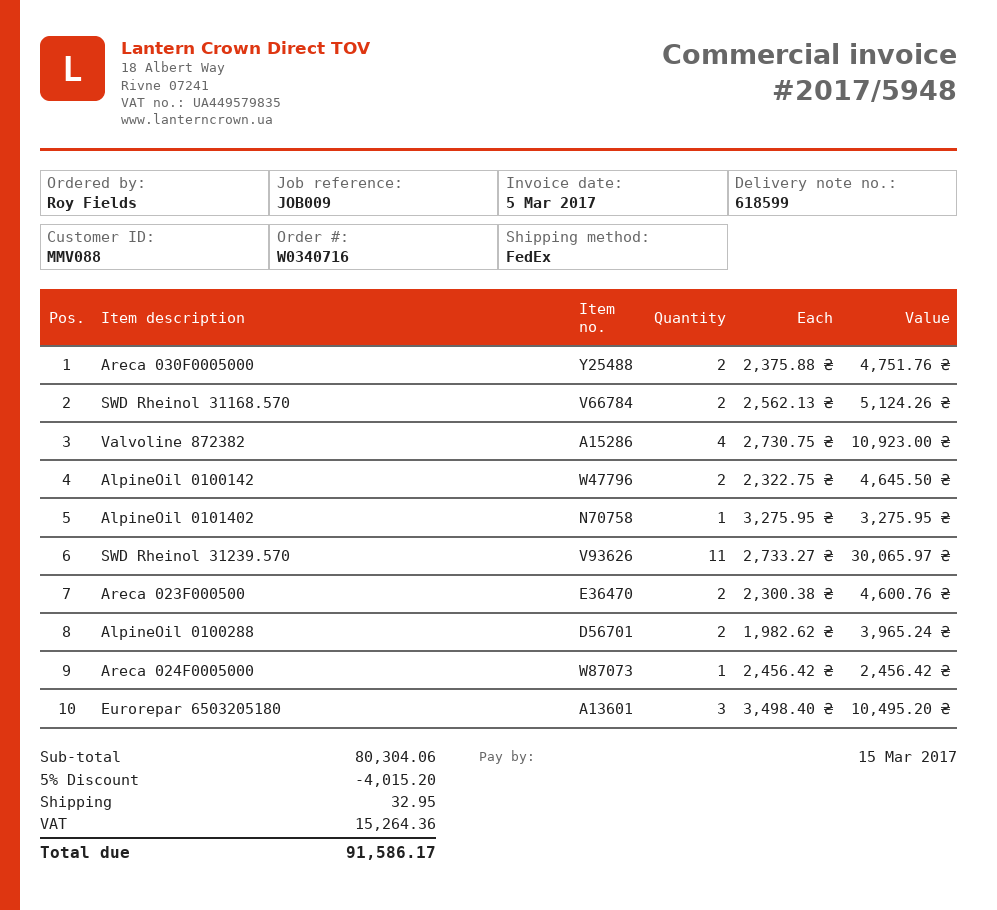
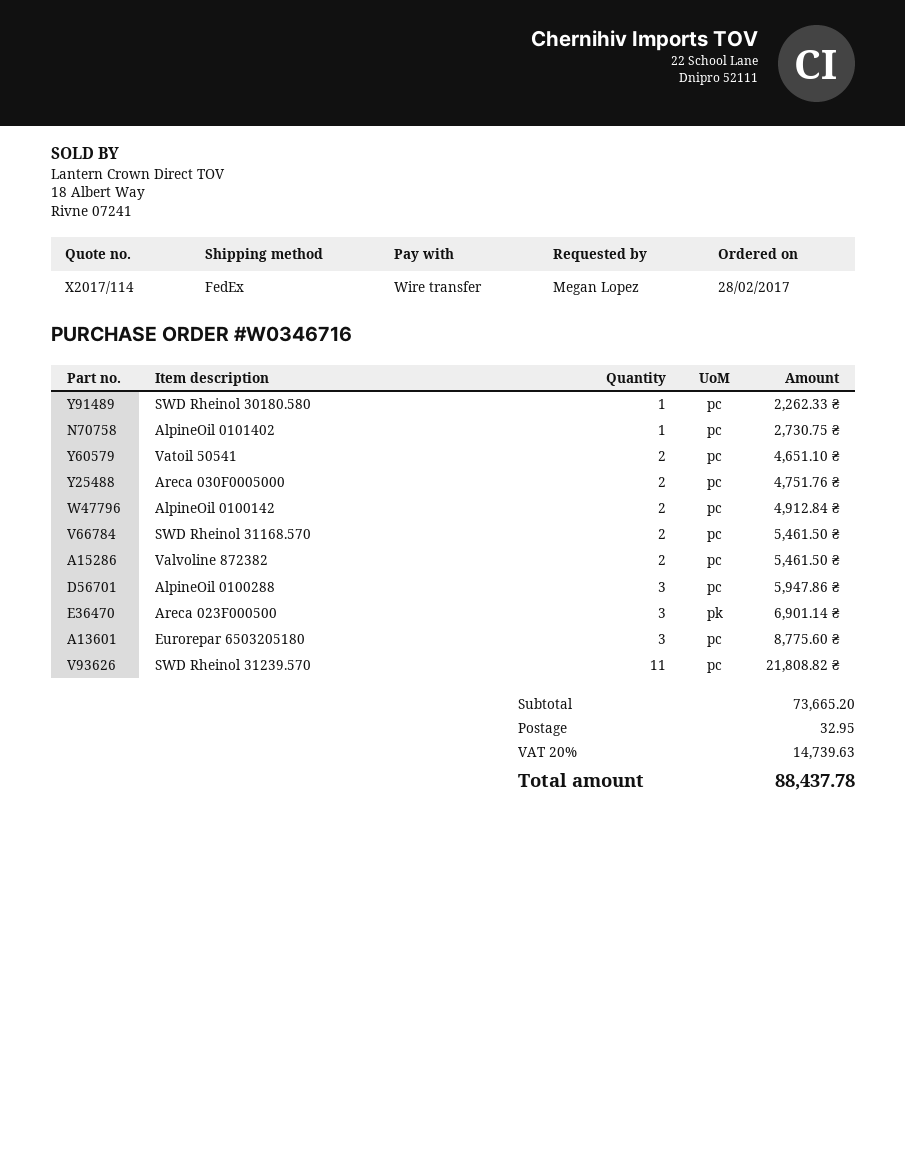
order number: W0340716 -> W0346716
ordered by: Roy Fields -> Megan Lopez
SWD Rheinol 31168.570: 2 for 5124.26 -> 2 for 5461.50
Valvoline 872382: 4 for 10923.00 -> 2 for 5461.50
AlpineOil 0100142: 2 for 4645.50 -> 2 for 4912.84
AlpineOil 0101402: 1 for 3275.95 -> 1 for 2730.75
SWD Rheinol 31239.570: 11 for 30065.97 -> 11 for 21808.82
Areca 023F000500: 2 for 4600.76 -> 3 for 6901.14
AlpineOil 0100288: 2 for 3965.24 -> 3 for 5947.86
Areca 024F0005000: 1 for 2456.42 -> none
Eurorepar 6503205180: 3 for 10495.20 -> 3 for 8775.60
SWD Rheinol 30180.580: none -> 1 for 2262.33
Vatoil 50541: none -> 2 for 4651.10
subtotal: 80304.06 -> 73665.20
discount: 5% = 4015.20 -> none
tax: 15264.36 -> 14739.63
total: 91586.17 -> 88437.78

